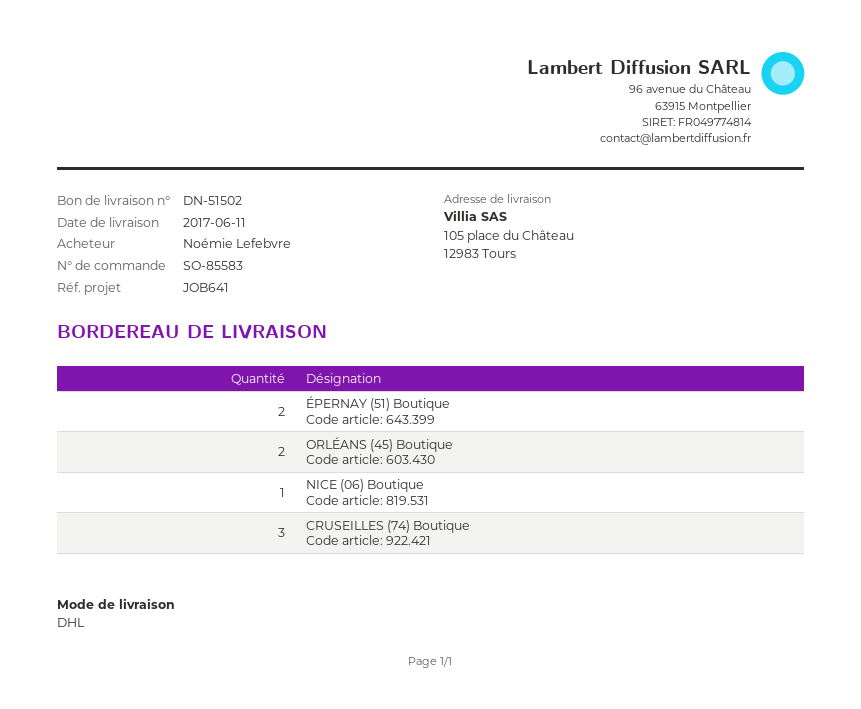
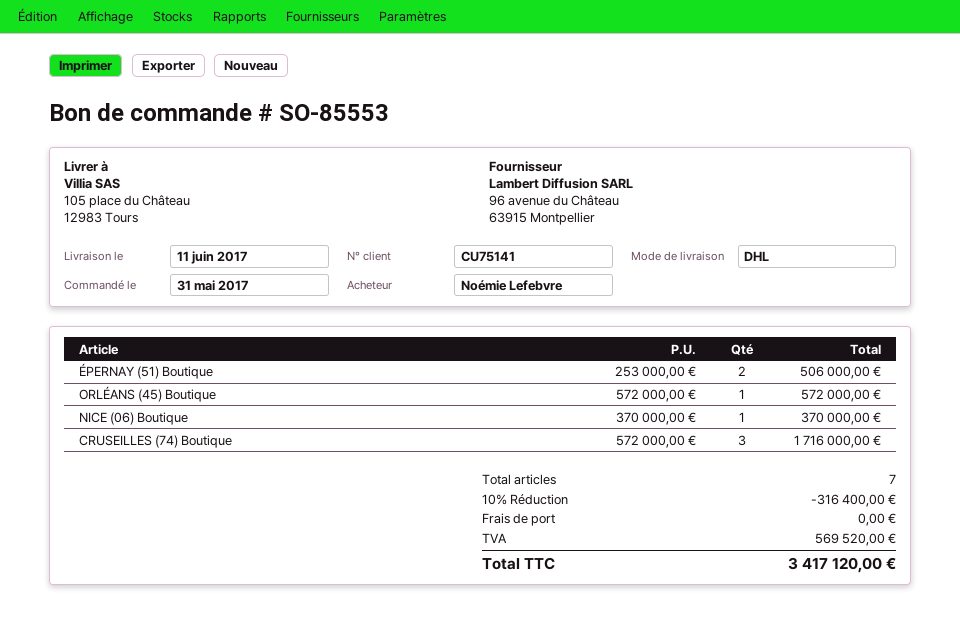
order number: SO-85583 -> SO-85553
ORLÉANS (45) Boutique: 2 -> 1

